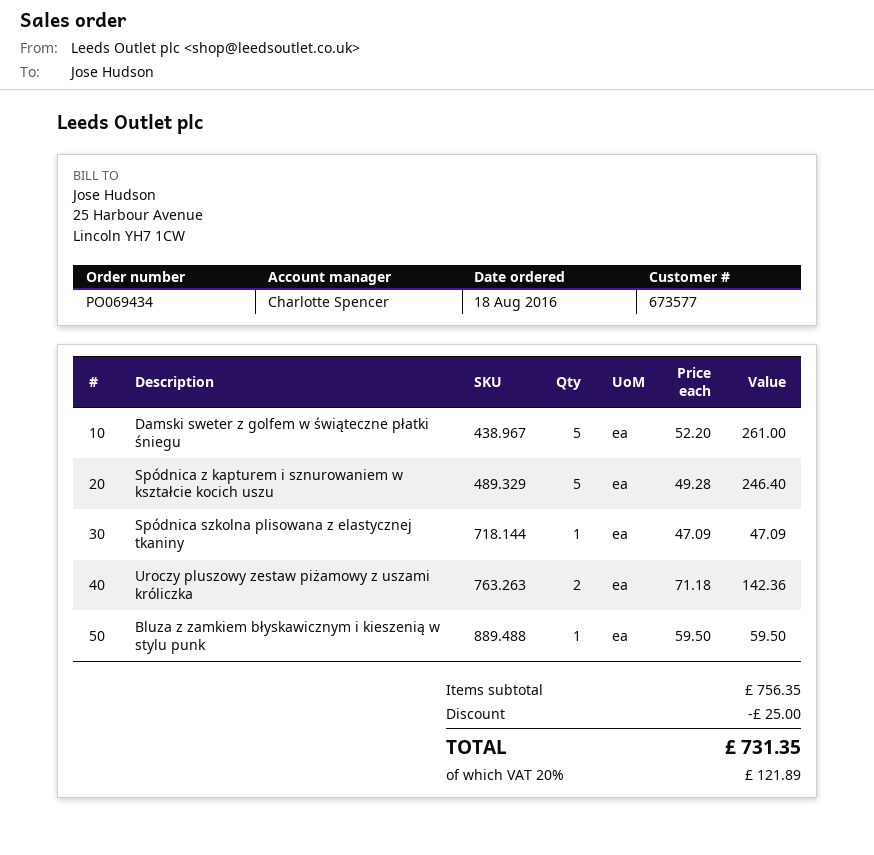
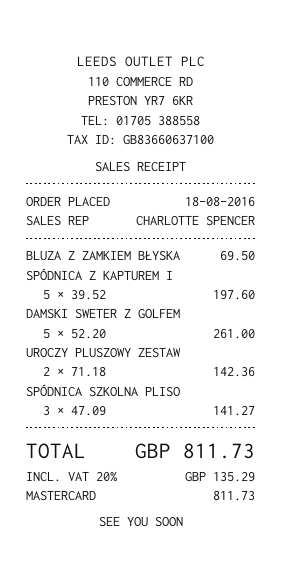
Spódnica z kapturem i sznurowaniem w kształcie kocich uszu: 5 x 49.28 = 246.40 -> 5 x 39.52 = 197.60
Spódnica szkolna plisowana z elastycznej tkaniny: 1 x 47.09 = 47.09 -> 3 x 47.09 = 141.27
Bluza z zamkiem błyskawicznym i kieszenią w stylu punk: 1 x 59.50 = 59.50 -> 1 x 69.50 = 69.50
discount: 25.00 -> none
tax: 20% = 121.89 -> 20% = 135.29
total: 731.35 -> 811.73

